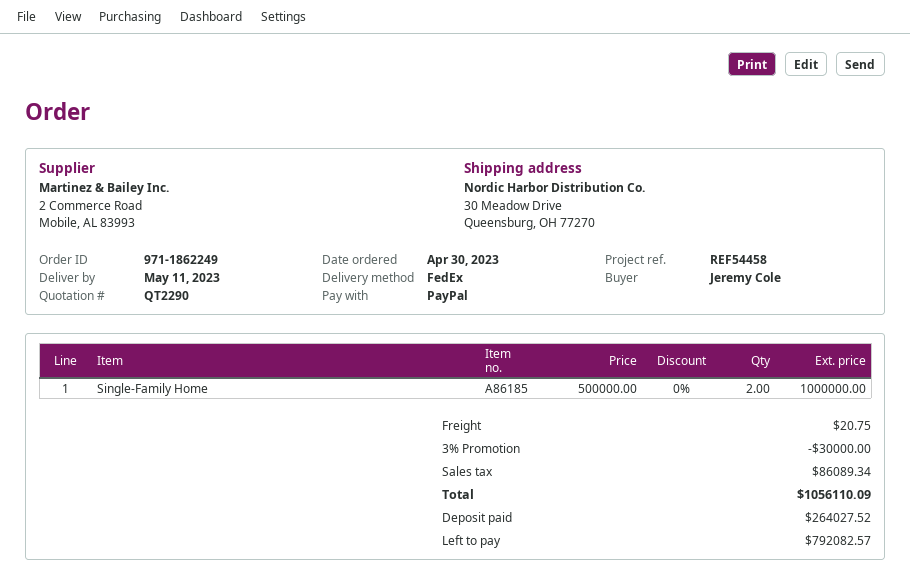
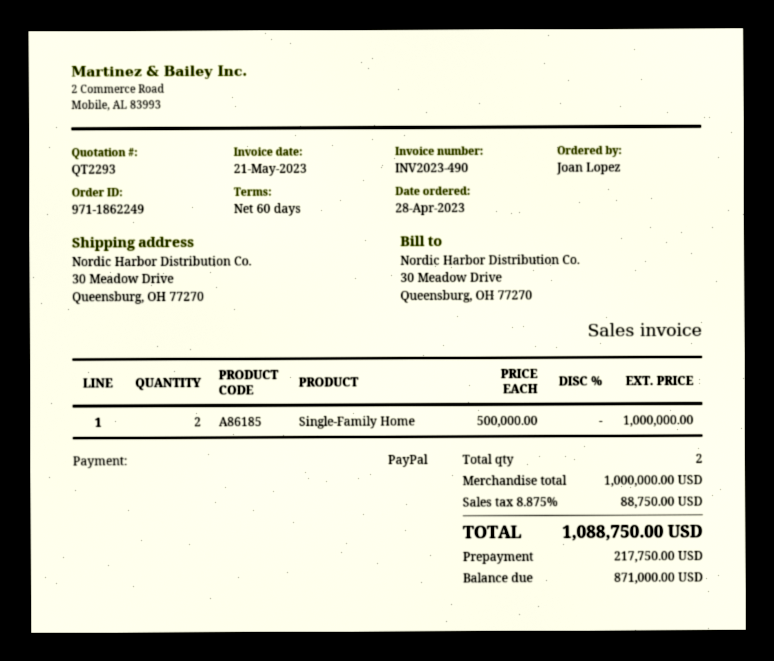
quote number: QT2290 -> QT2293
order date: 2023-04-30 -> 2023-04-28
ordered by: Jeremy Cole -> Joan Lopez
discount: 3% = 30000.00 -> none
shipping: 20.75 -> none
tax: 86089.34 -> 88750.00
total: 1056110.09 -> 1088750.00
deposit: 264027.52 -> 217750.00
balance: 792082.57 -> 871000.00

